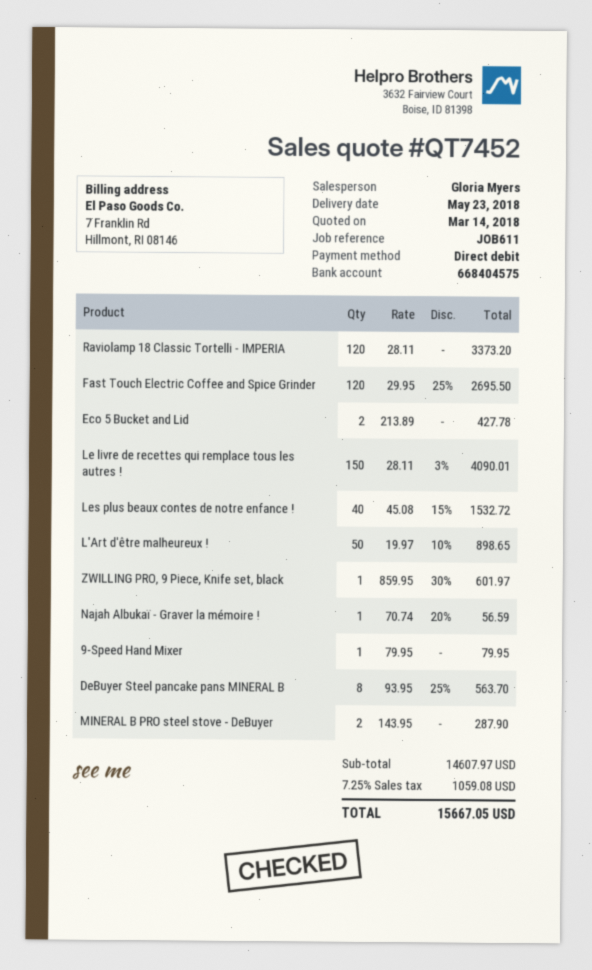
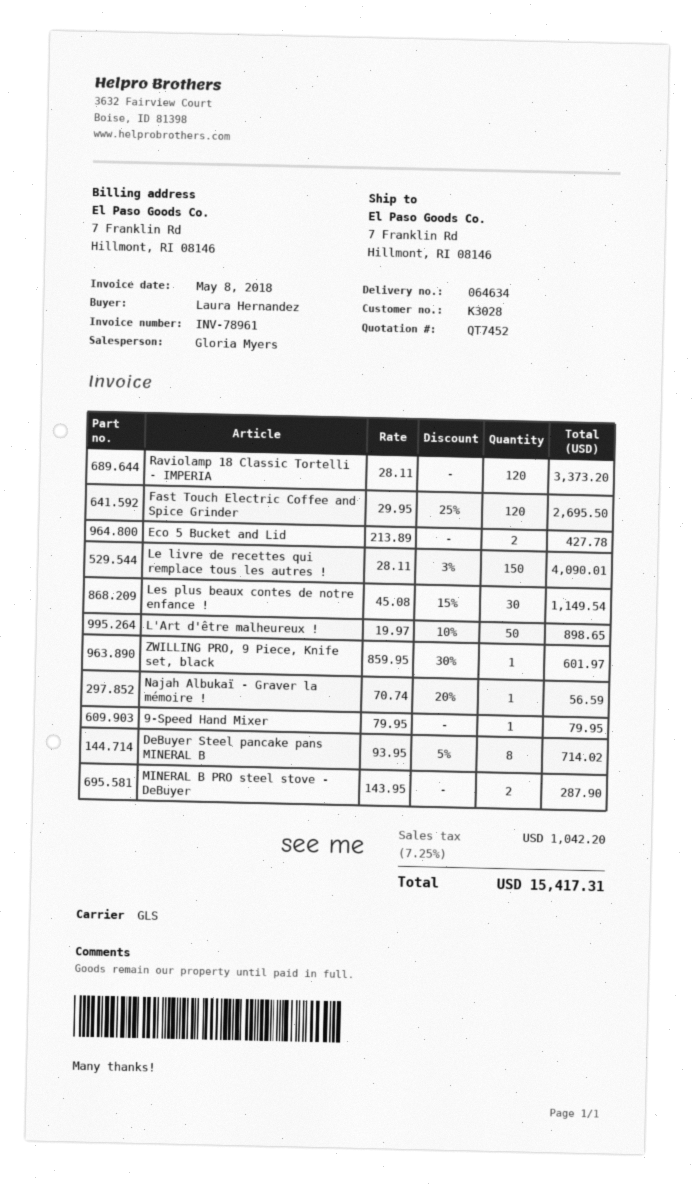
Les plus beaux contes de notre enfance !: 40 x 45.08 - 15% = 1532.72 -> 30 x 45.08 - 15% = 1149.54
DeBuyer Steel pancake pans MINERAL B: 8 x 93.95 - 25% = 563.70 -> 8 x 93.95 - 5% = 714.02
tax: 7.25% = 1059.08 -> 7.25% = 1042.20
total: 15667.05 -> 15417.31

